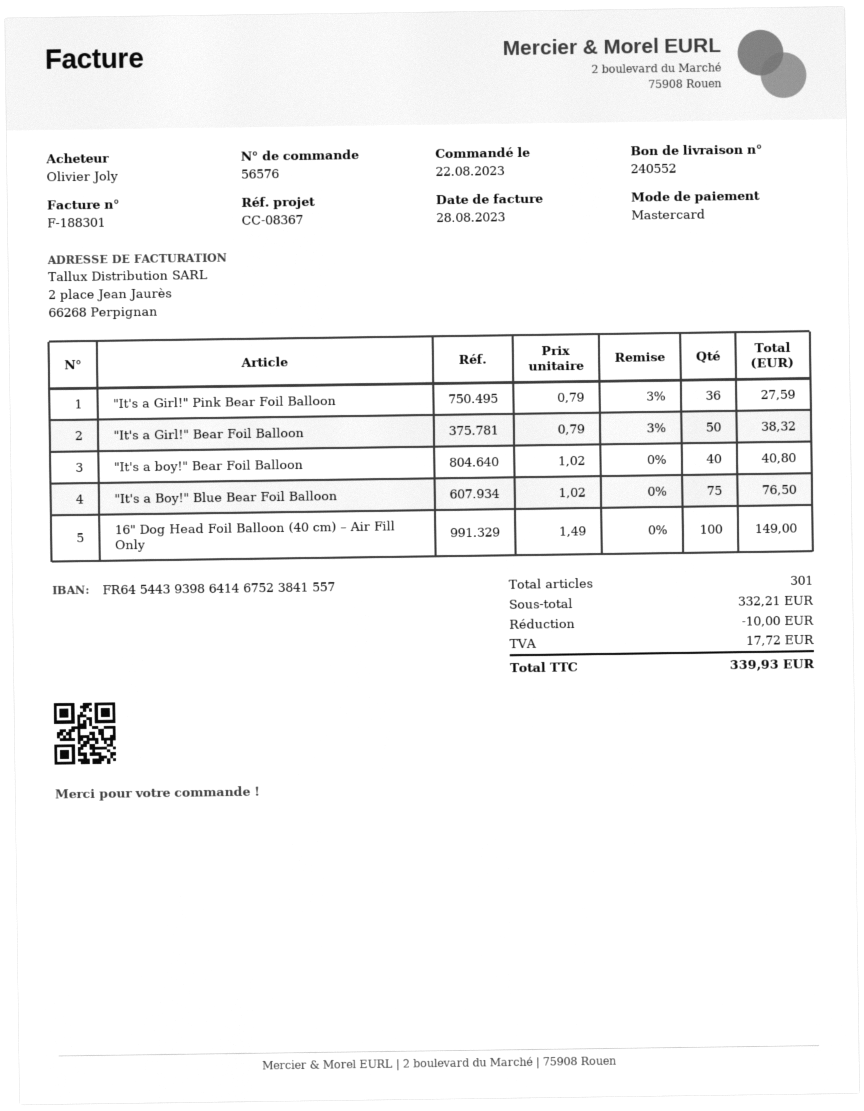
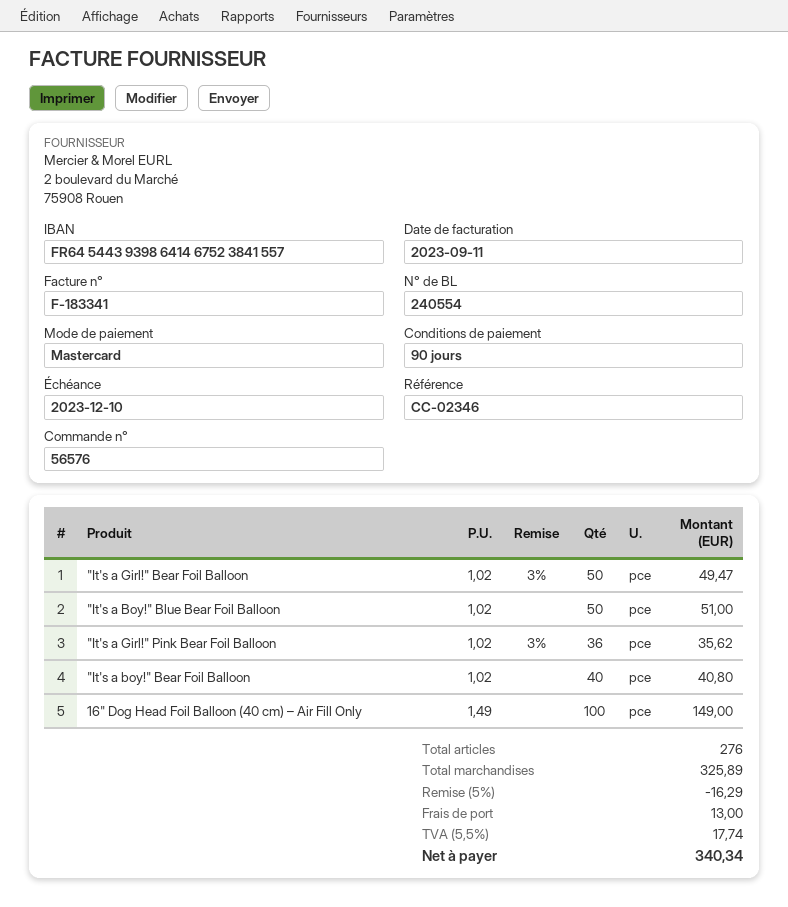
delivery note number: 240552 -> 240554
invoice number: F-188301 -> F-183341
invoice date: 2023-08-28 -> 2023-09-11
reference: CC-08367 -> CC-02346
"It's a Girl!" Pink Bear Foil Balloon: 36 x 0.79 - 3% = 27.59 -> 36 x 1.02 - 3% = 35.62
"It's a Girl!" Bear Foil Balloon: 50 x 0.79 - 3% = 38.32 -> 50 x 1.02 - 3% = 49.47
"It's a Boy!" Blue Bear Foil Balloon: 75 x 1.02 = 76.50 -> 50 x 1.02 = 51.00
total quantity: 301 -> 276
subtotal: 332.21 -> 325.89
discount: 10.00 -> 16.29
shipping: none -> 13.00
tax: 17.72 -> 17.74
total: 339.93 -> 340.34

